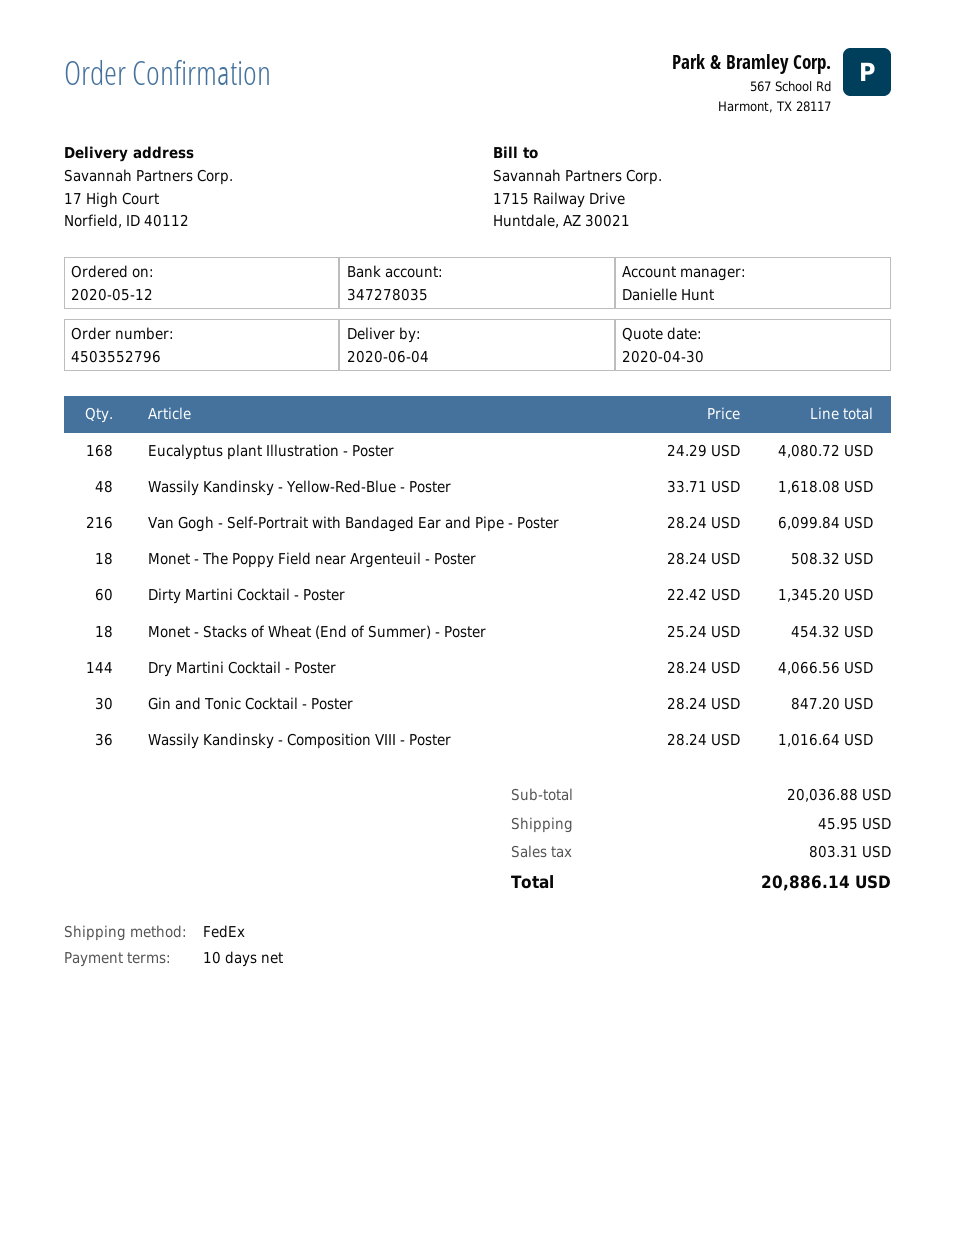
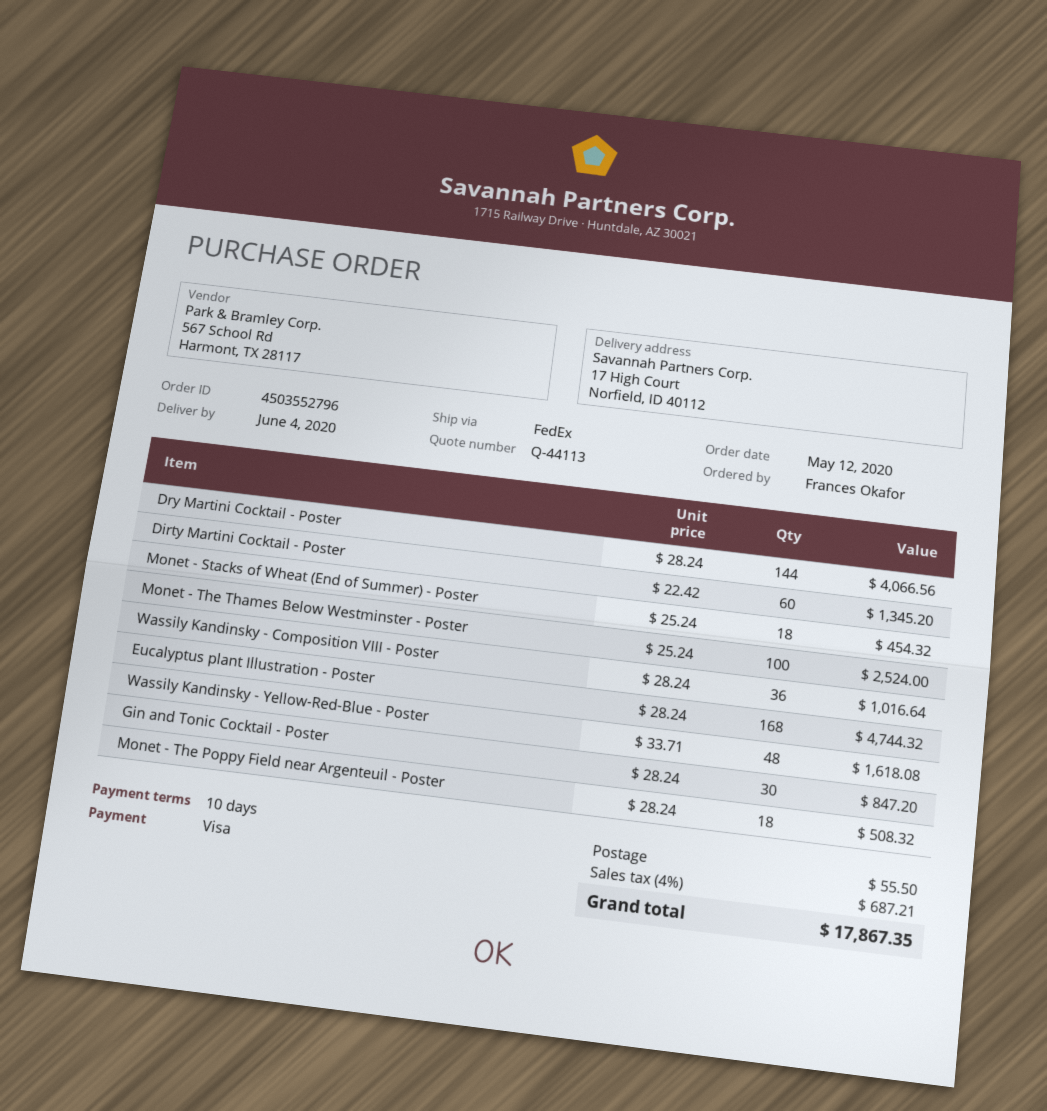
Eucalyptus plant Illustration - Poster: 168 x 24.29 = 4080.72 -> 168 x 28.24 = 4744.32
Van Gogh - Self-Portrait with Bandaged Ear and Pipe - Poster: 216 x 28.24 = 6099.84 -> none
Monet - The Thames Below Westminster - Poster: none -> 100 x 25.24 = 2524.00
shipping: 45.95 -> 55.50
tax: 803.31 -> 687.21
total: 20886.14 -> 17867.35

